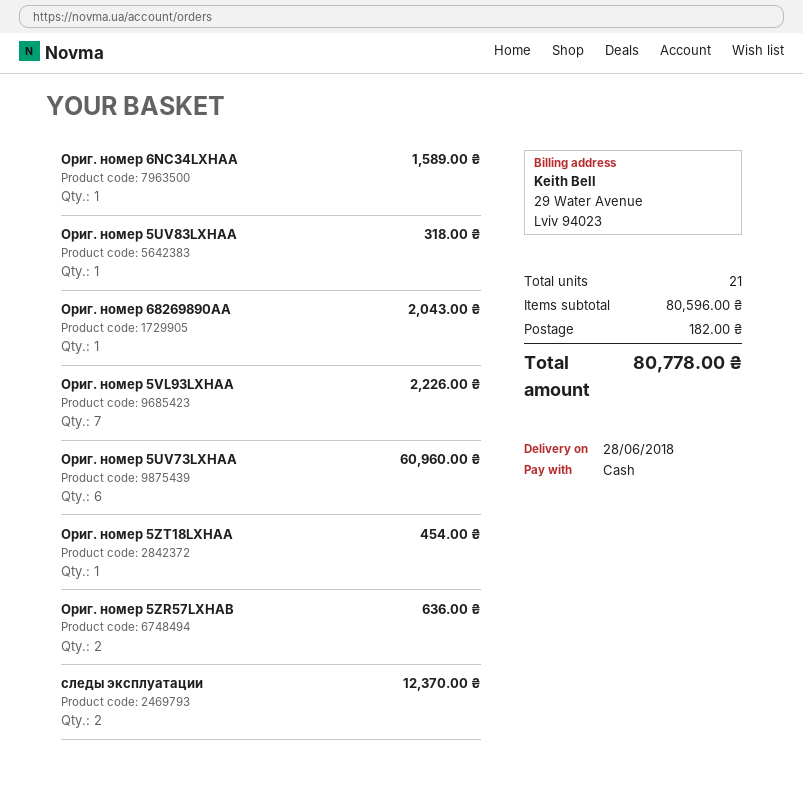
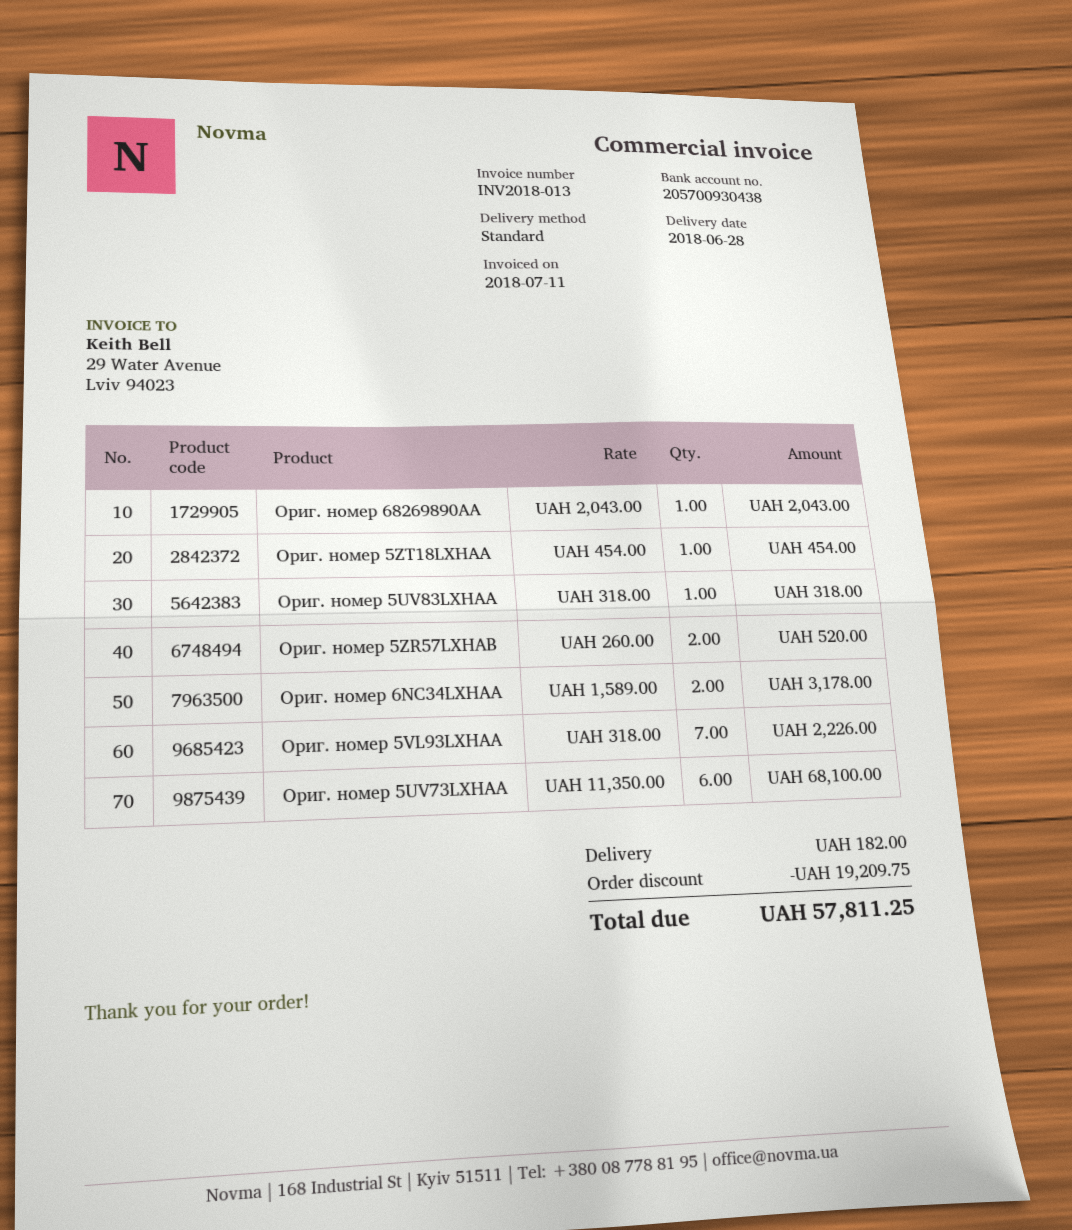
Ориг. номер 6NC34LXHAA: 1 for 1589.00 -> 2 for 3178.00
Ориг. номер 5UV73LXHAA: 6 for 60960.00 -> 6 for 68100.00
Ориг. номер 5ZR57LXHAB: 2 for 636.00 -> 2 for 520.00
следы эксплуатации: 2 for 12370.00 -> none
discount: none -> 19209.75
total: 80778.00 -> 57811.25

